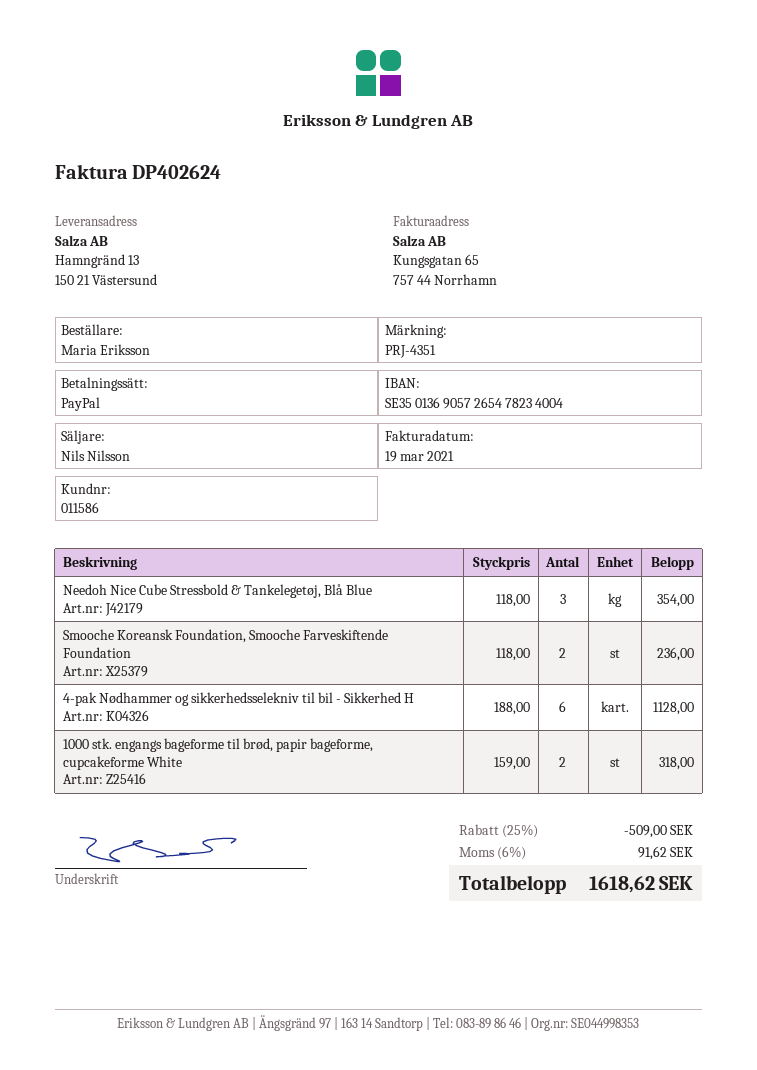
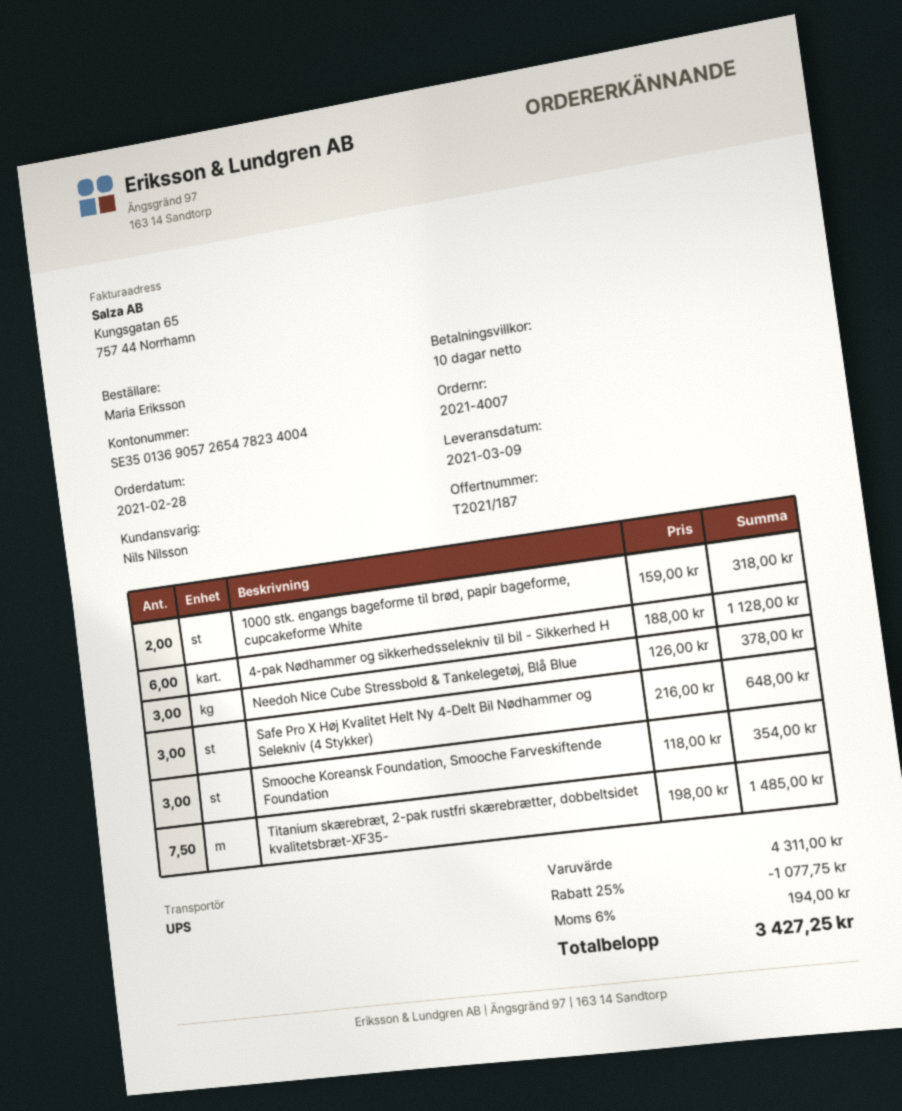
Needoh Nice Cube Stressbold & Tankelegetøj, Blå Blue: 3 x 118.00 = 354.00 -> 3 x 126.00 = 378.00
Smooche Koreansk Foundation, Smooche Farveskiftende Foundation: 2 x 118.00 = 236.00 -> 3 x 118.00 = 354.00
Safe Pro X Høj Kvalitet Helt Ny 4-Delt Bil Nødhammer og Selekniv (4 Stykker): none -> 3 x 216.00 = 648.00
Titanium skærebræt, 2-pak rustfri skærebrætter, dobbeltsidet kvalitetsbræt-XF35-: none -> 7.5 x 198.00 = 1485.00
discount: 25% = 509.00 -> 25% = 1077.75
tax: 6% = 91.62 -> 6% = 194.00
total: 1618.62 -> 3427.25

